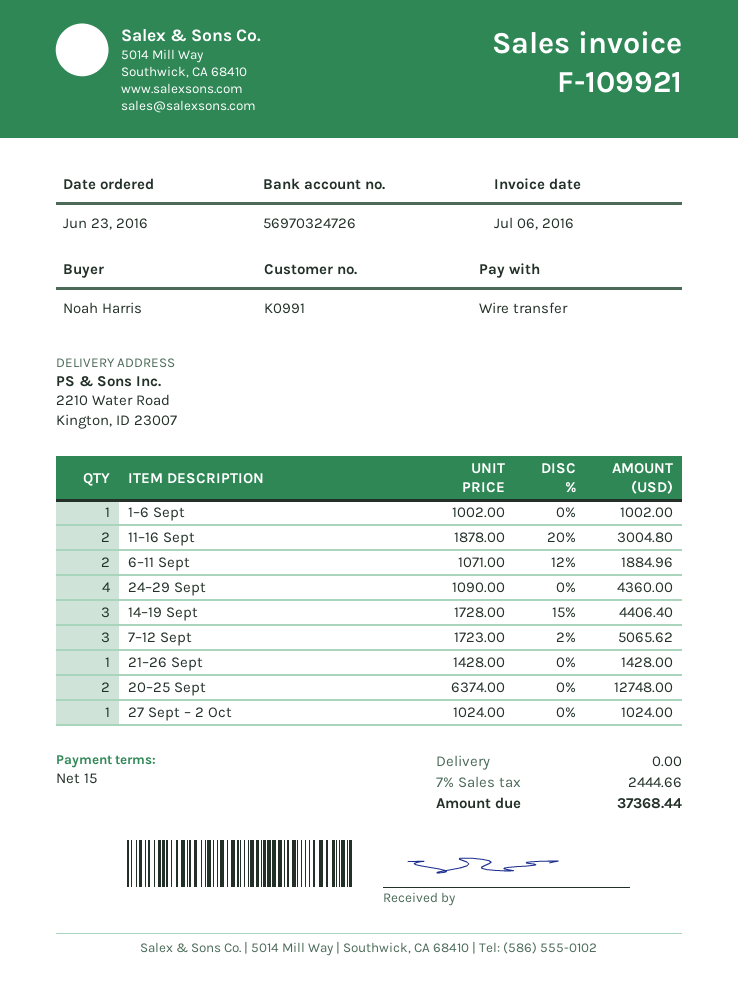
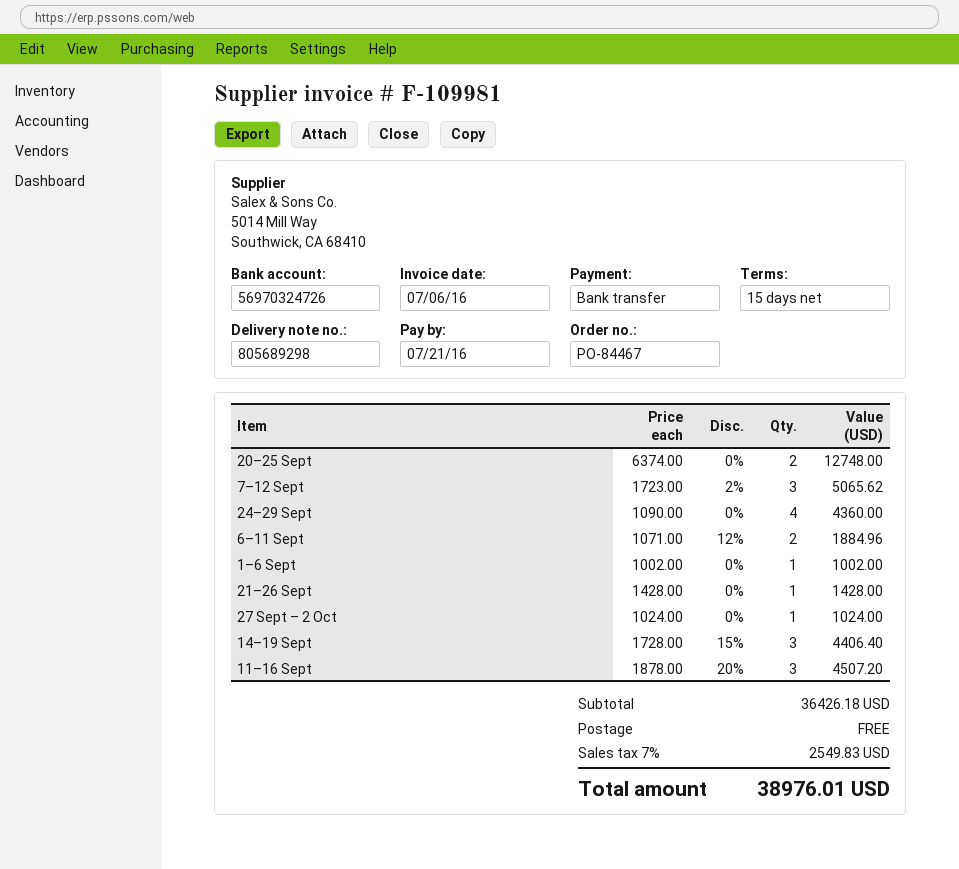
invoice number: F-109921 -> F-109981
11–16 Sept: 2 x 1878.00 - 20% = 3004.80 -> 3 x 1878.00 - 20% = 4507.20
tax: 7% = 2444.66 -> 7% = 2549.83
total: 37368.44 -> 38976.01

